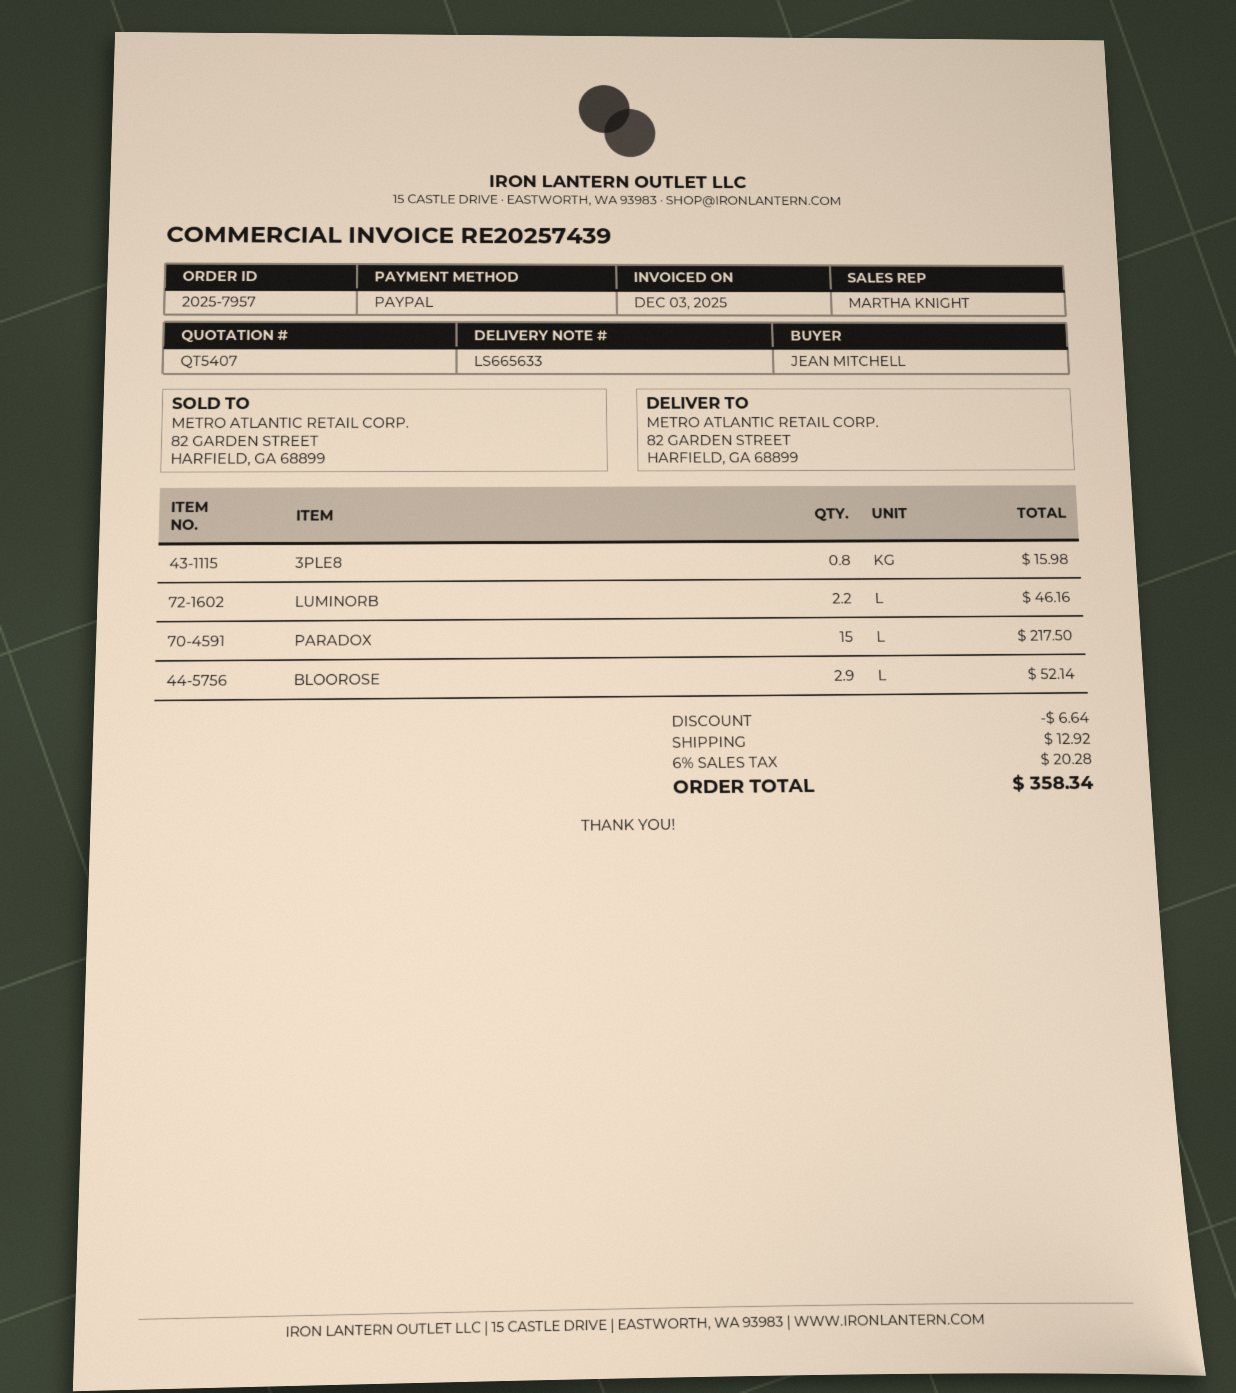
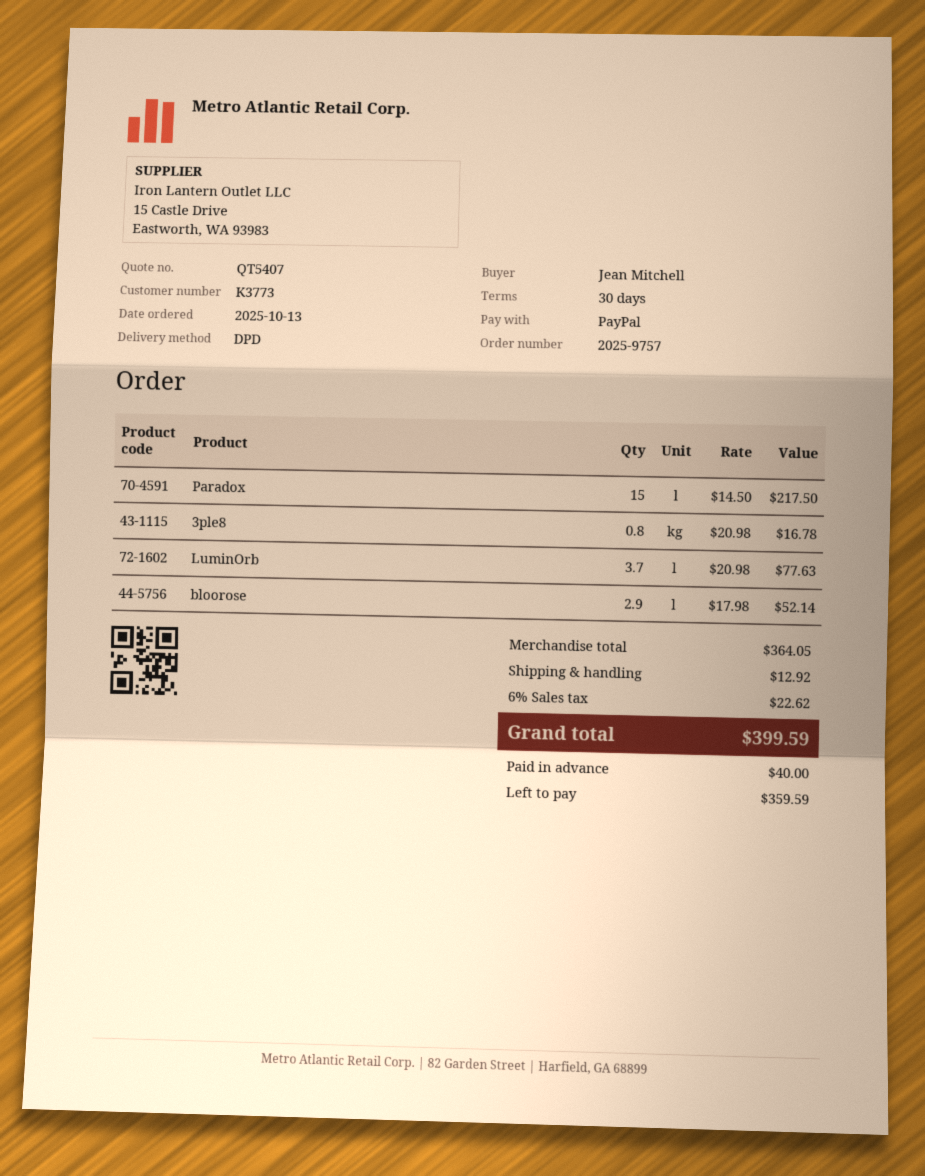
order number: 2025-7957 -> 2025-9757
3PLE8: 0.8 for 15.98 -> 0.8 for 16.78
LUMINORB: 2.2 for 46.16 -> 3.7 for 77.63
discount: 6.64 -> none
tax: 6% = 20.28 -> 6% = 22.62
total: 358.34 -> 399.59

